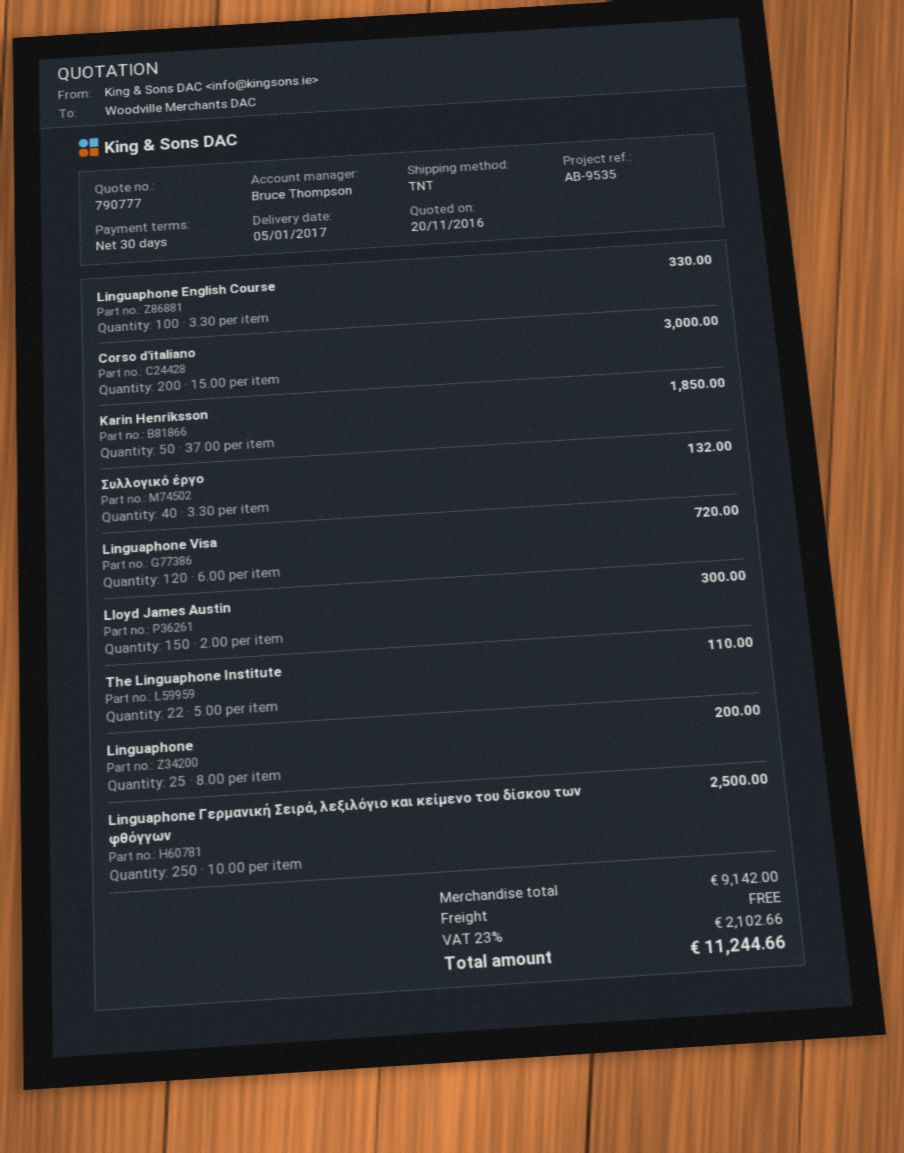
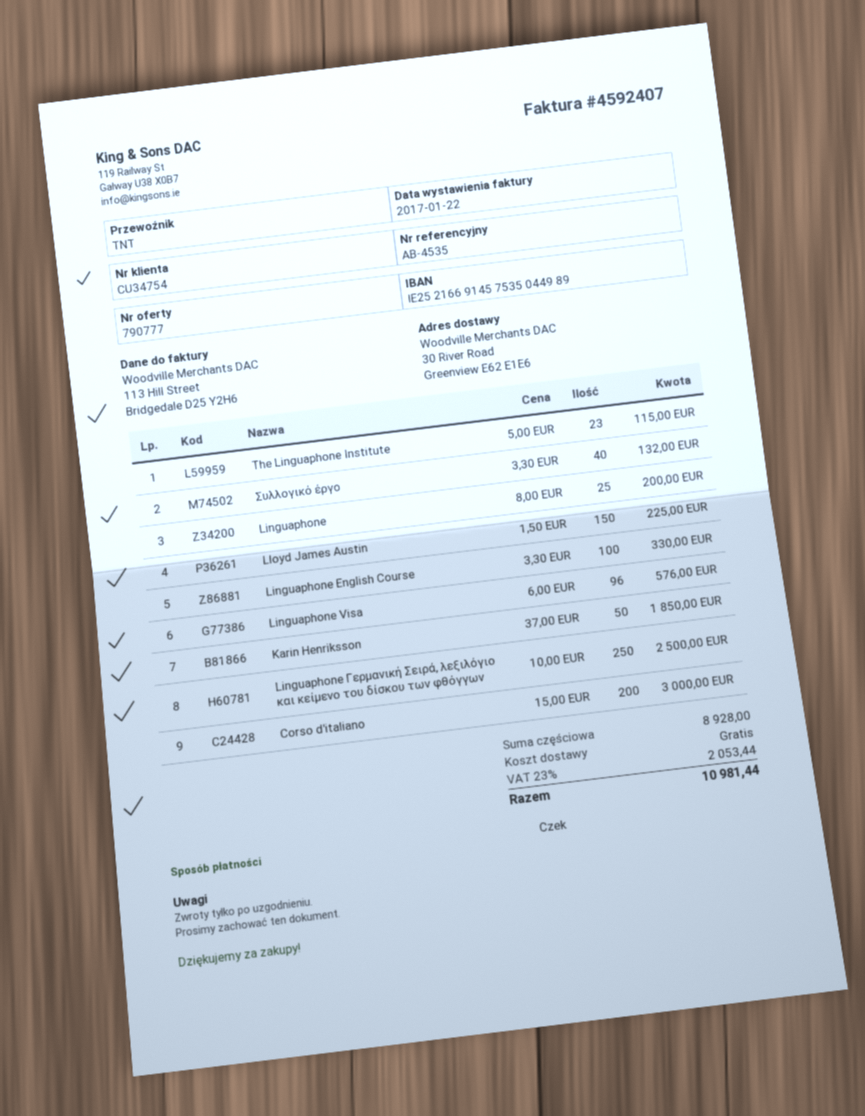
reference: AB-9535 -> AB-4535
Linguaphone Visa: 120 x 6.00 = 720.00 -> 96 x 6.00 = 576.00
Lloyd James Austin: 150 x 2.00 = 300.00 -> 150 x 1.50 = 225.00
The Linguaphone Institute: 22 x 5.00 = 110.00 -> 23 x 5.00 = 115.00
subtotal: 9142.00 -> 8928.00
tax: 23% = 2102.66 -> 23% = 2053.44
total: 11244.66 -> 10981.44

